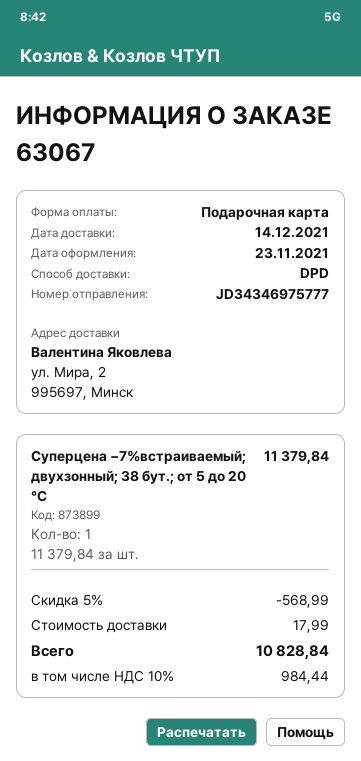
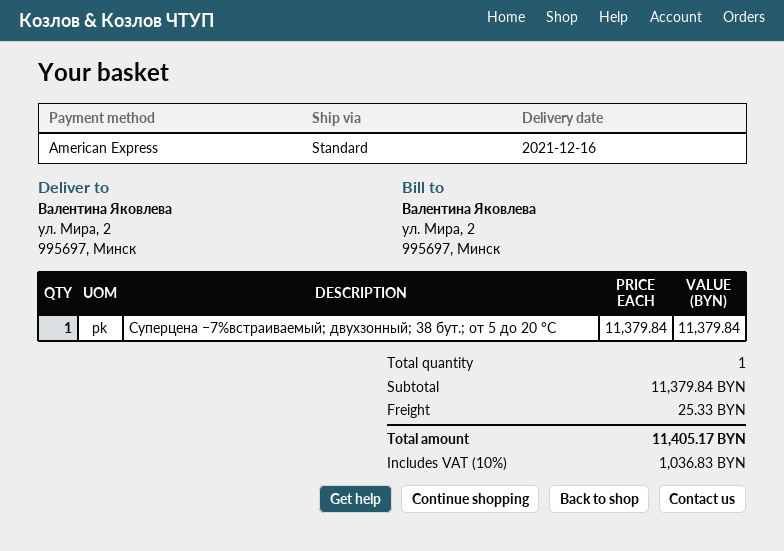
delivery date: 2021-12-14 -> 2021-12-16
payment method: gift card -> American Express
shipping method: DPD -> standard
discount: 5% = 568.99 -> none
shipping: 17.99 -> 25.33
tax: 10% = 984.44 -> 10% = 1036.83
total: 10828.84 -> 11405.17

